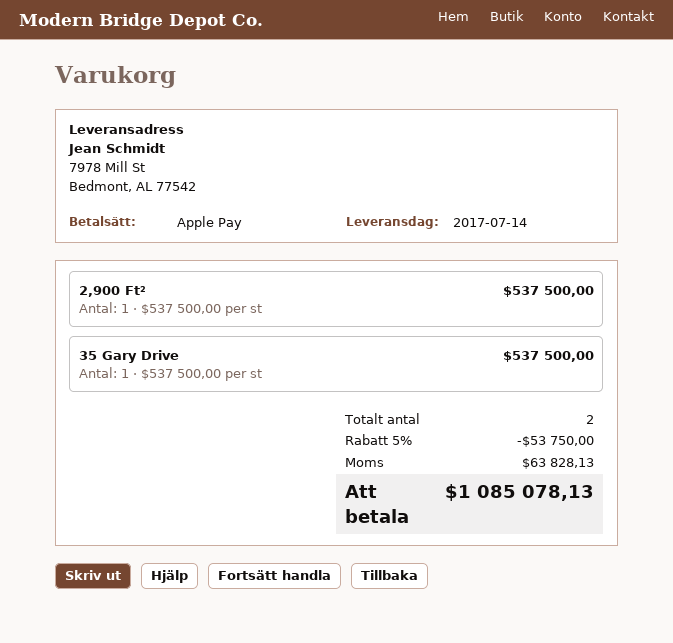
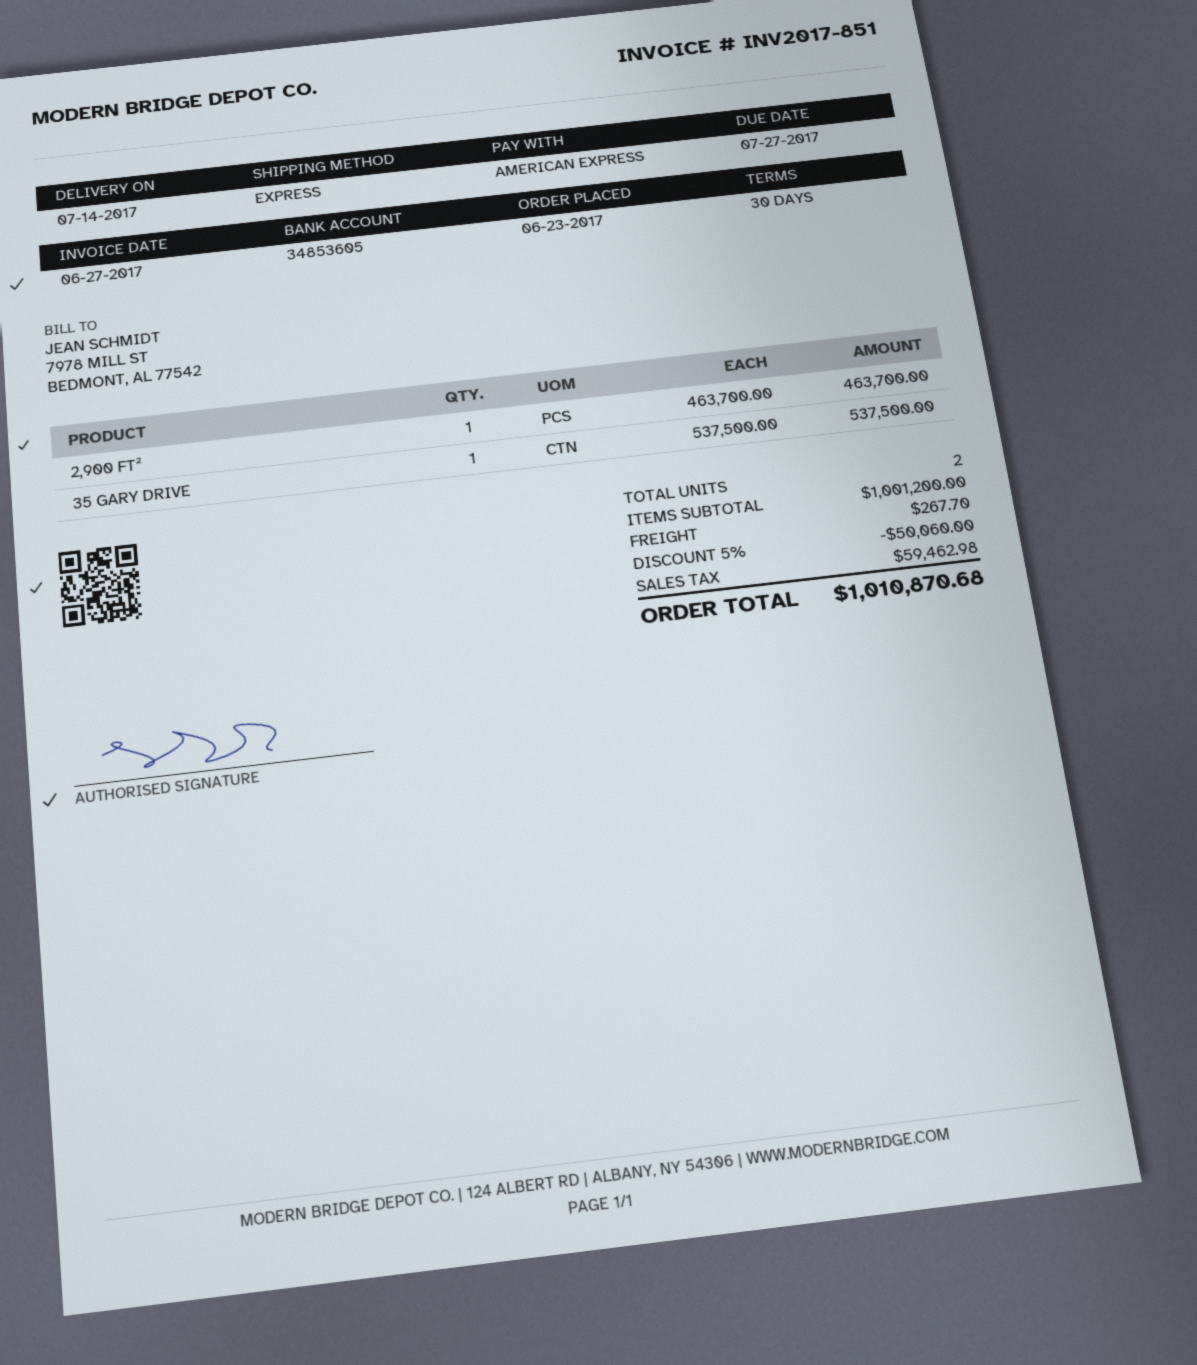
payment method: Apple Pay -> American Express
2,900 Ft²: 1 x 537500.00 = 537500.00 -> 1 x 463700.00 = 463700.00
discount: 5% = 53750.00 -> 5% = 50060.00
shipping: none -> 267.70
tax: 63828.13 -> 59462.98
total: 1085078.13 -> 1010870.68

